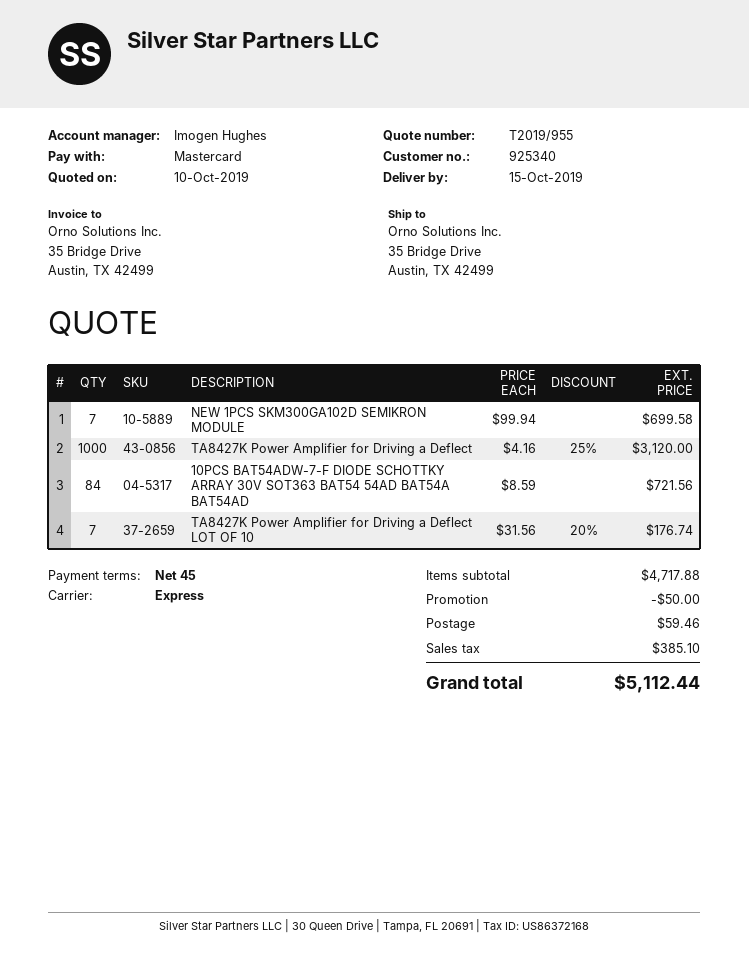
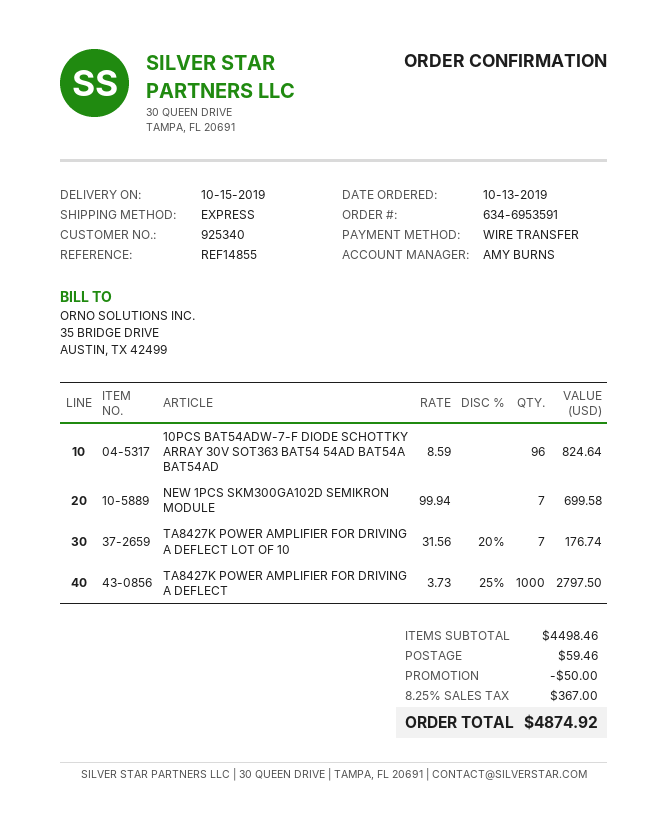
sales rep: Imogen Hughes -> AMY BURNS
payment method: Mastercard -> bank transfer
TA8427K Power Amplifier for Driving a Deflect: 1000 x 4.16 - 25% = 3120.00 -> 1000 x 3.73 - 25% = 2797.50
10PCS BAT54ADW-7-F DIODE SCHOTTKY ARRAY 30V SOT363 BAT54 54AD BAT54A BAT54AD: 84 x 8.59 = 721.56 -> 96 x 8.59 = 824.64
subtotal: 4717.88 -> 4498.46
tax: 385.10 -> 367.00
total: 5112.44 -> 4874.92

